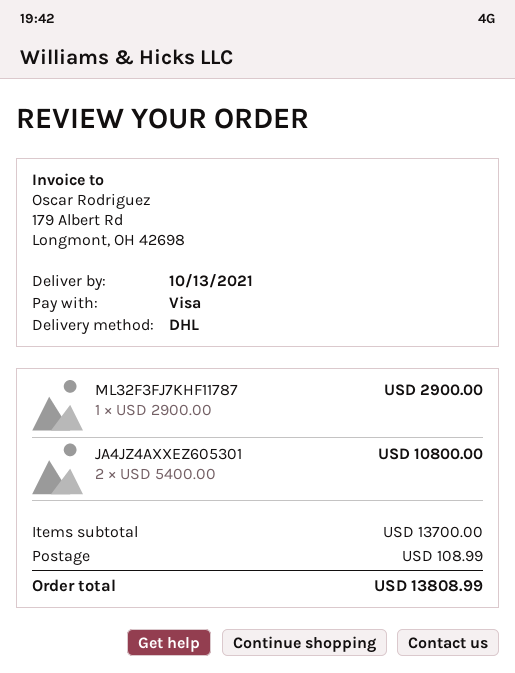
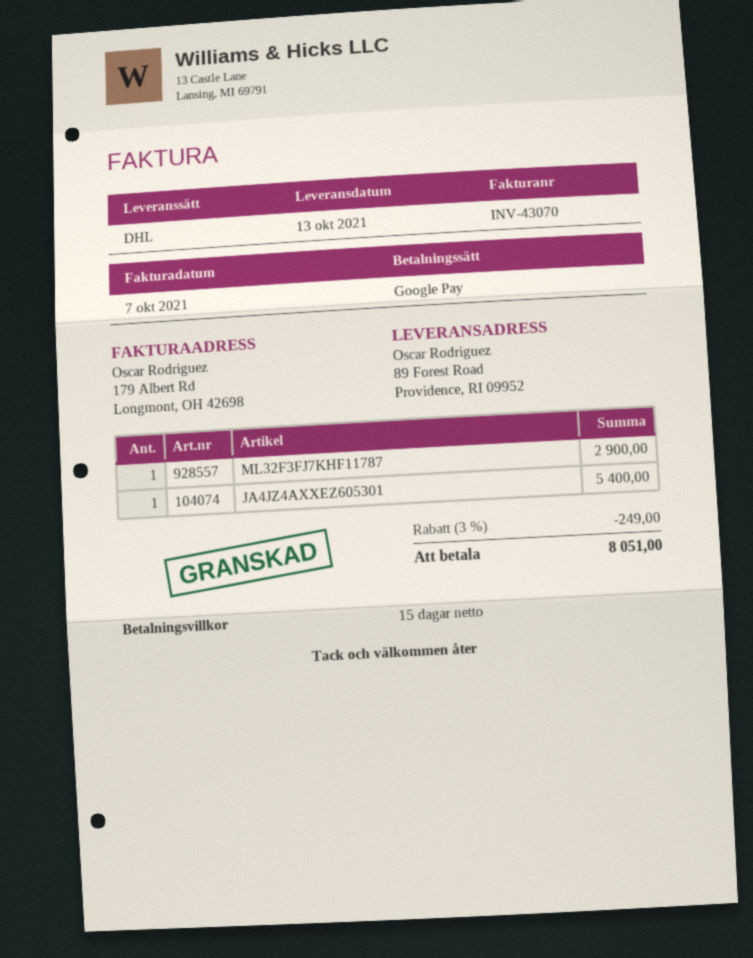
payment method: Visa -> Google Pay
JA4JZ4AXXEZ605301: 2 for 10800.00 -> 1 for 5400.00
discount: none -> 3% = 249.00
shipping: 108.99 -> none
total: 13808.99 -> 8051.00

